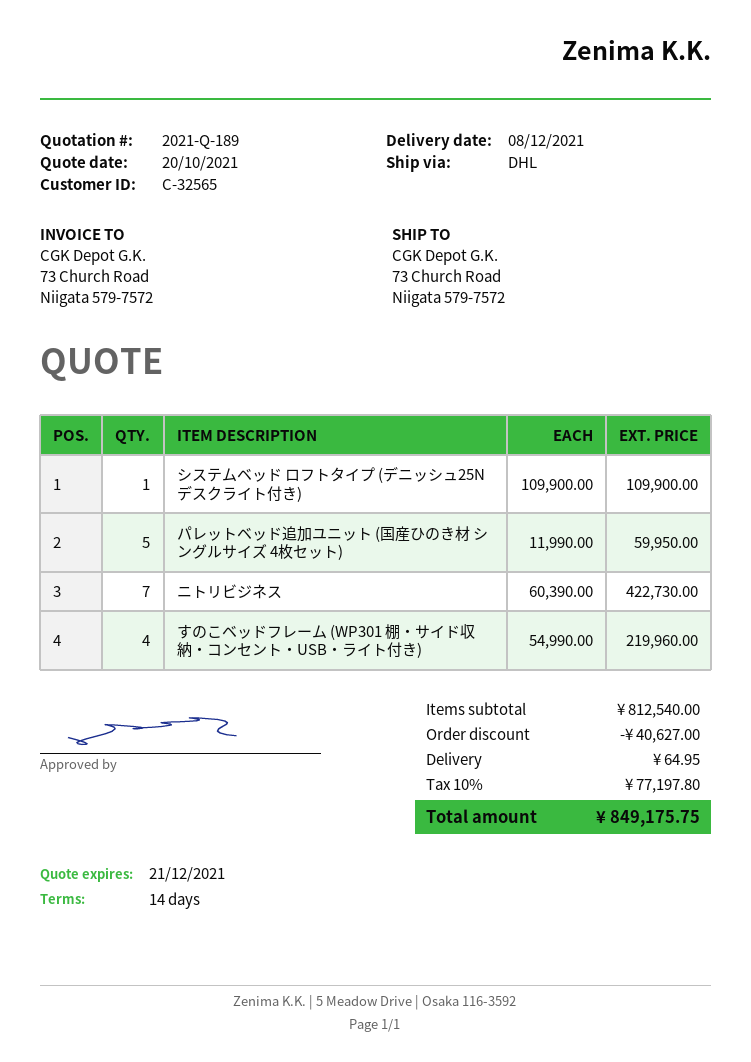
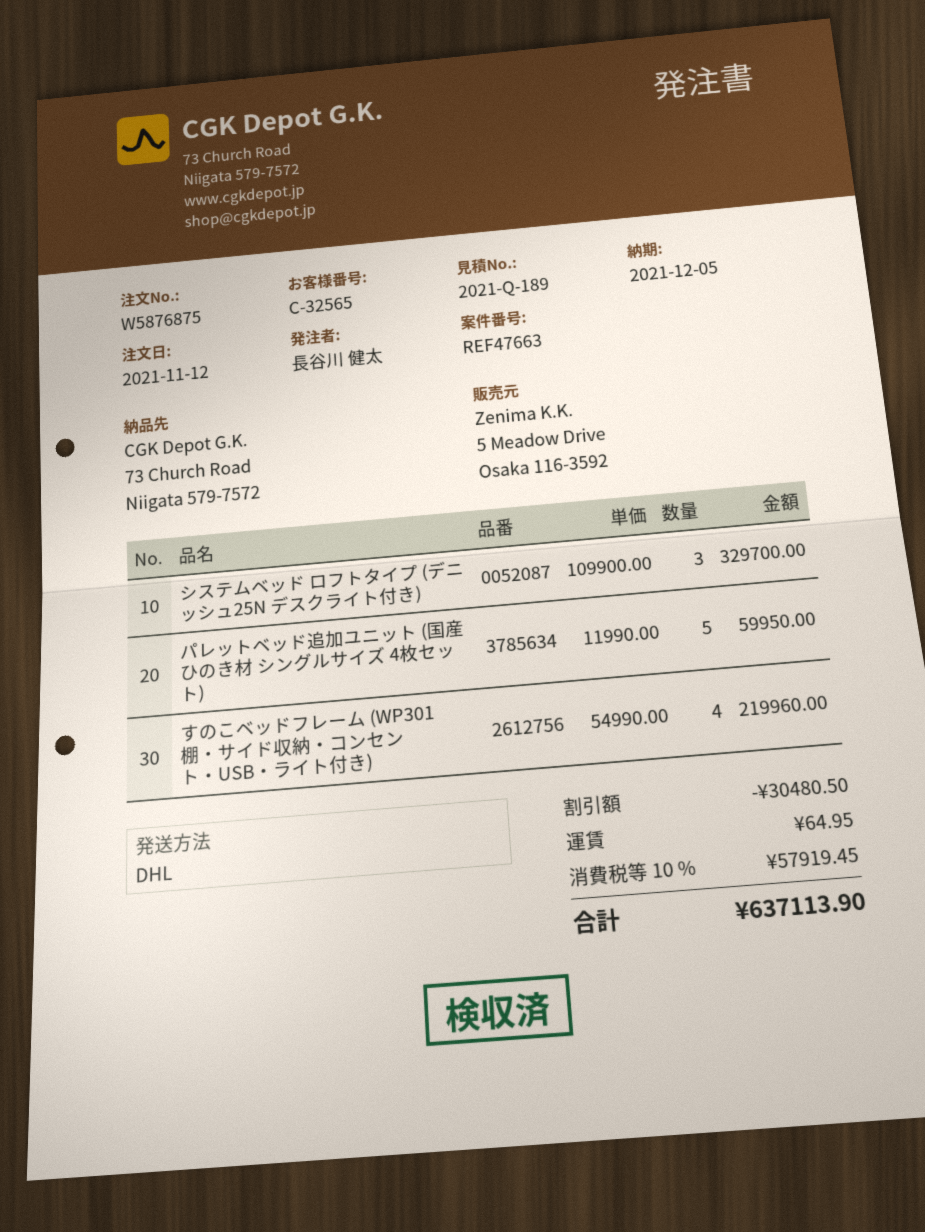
delivery date: 2021-12-08 -> 2021-12-05
システムベッド ロフトタイプ (デニッシュ25N デスクライト付き): 1 x 109900.00 = 109900.00 -> 3 x 109900.00 = 329700.00
ニトリビジネス: 7 x 60390.00 = 422730.00 -> none
discount: 40627.00 -> 30480.50
tax: 10% = 77197.80 -> 10% = 57919.45
total: 849175.75 -> 637113.90

